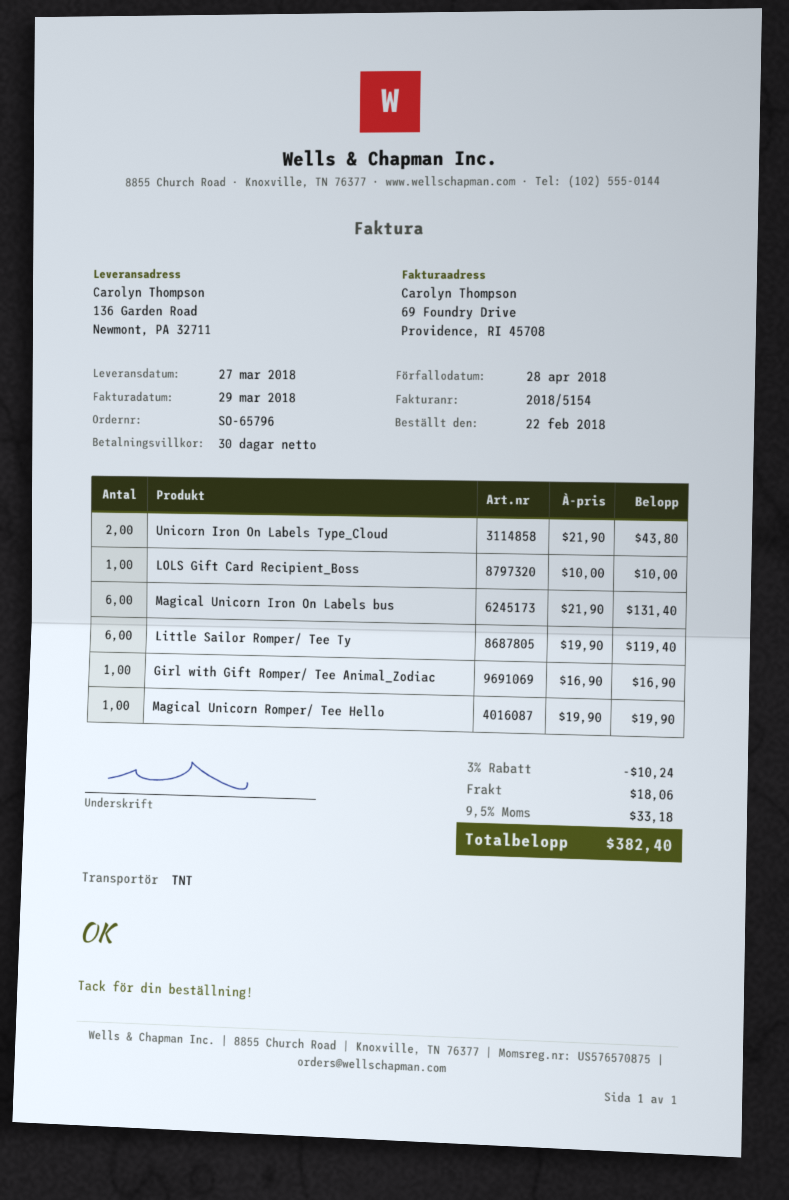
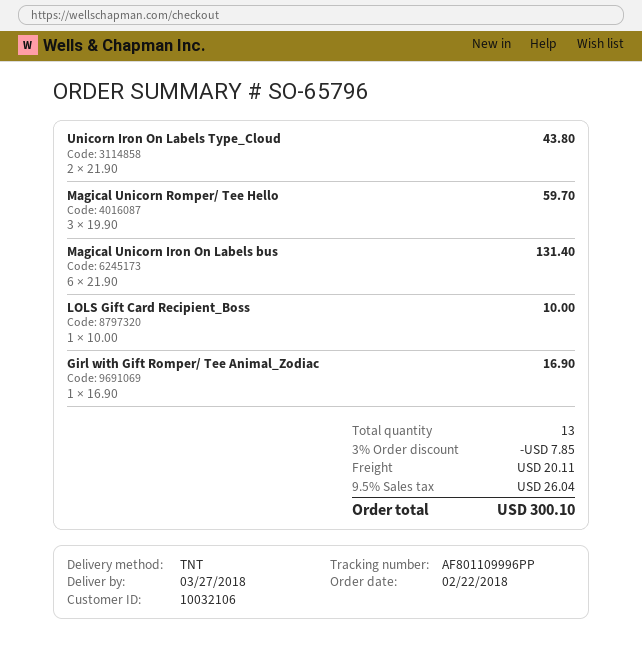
Little Sailor Romper/ Tee Ty: 6 x 19.90 = 119.40 -> none
Magical Unicorn Romper/ Tee Hello: 1 x 19.90 = 19.90 -> 3 x 19.90 = 59.70
discount: 3% = 10.24 -> 3% = 7.85
shipping: 18.06 -> 20.11
tax: 9.5% = 33.18 -> 9.5% = 26.04
total: 382.40 -> 300.10

